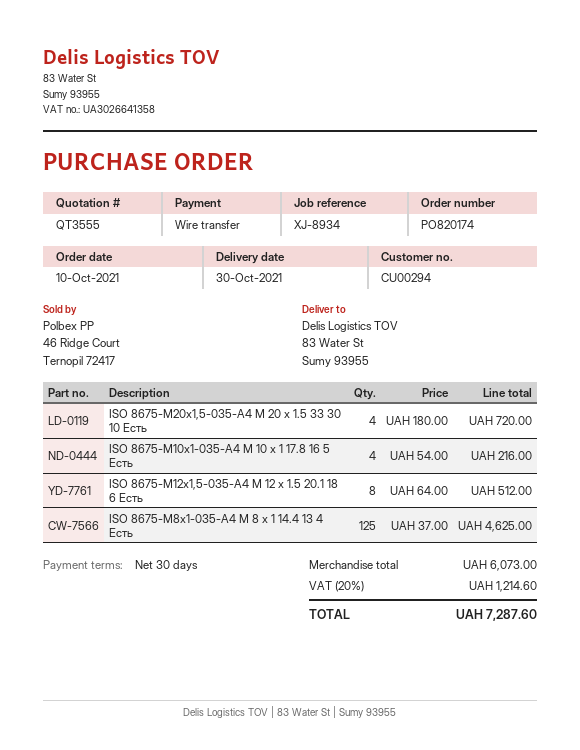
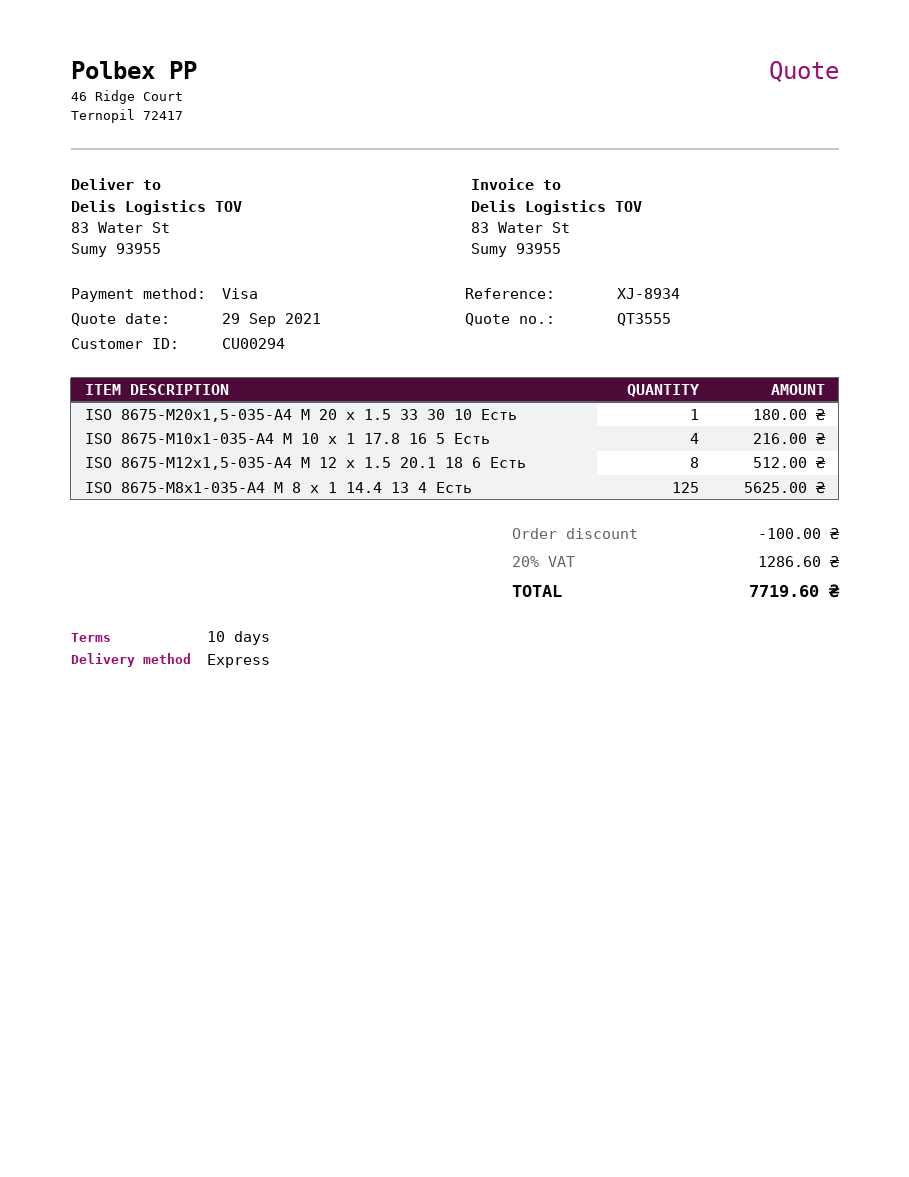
payment terms: 30 days -> 10 days
payment method: bank transfer -> Visa
ISO 8675-M20x1,5-035-A4 M 20 x 1.5 33 30 10 Есть: 4 for 720.00 -> 1 for 180.00
ISO 8675-M8x1-035-A4 M 8 x 1 14.4 13 4 Есть: 125 for 4625.00 -> 125 for 5625.00
discount: none -> 100.00
tax: 20% = 1214.60 -> 20% = 1286.60
total: 7287.60 -> 7719.60

